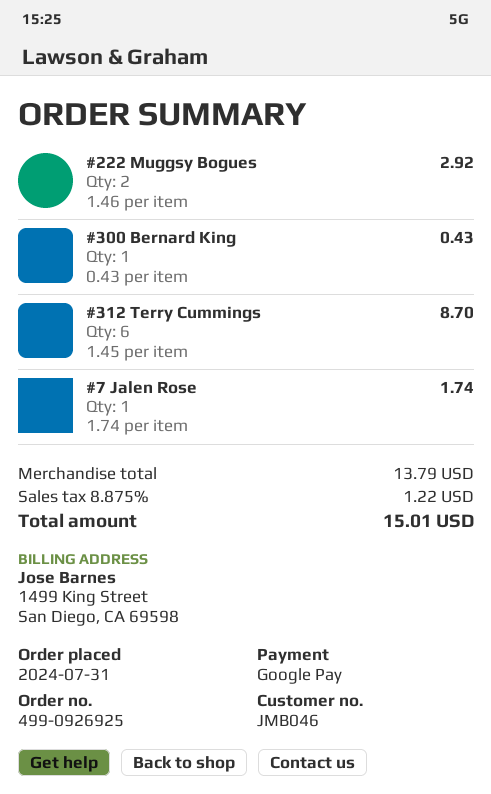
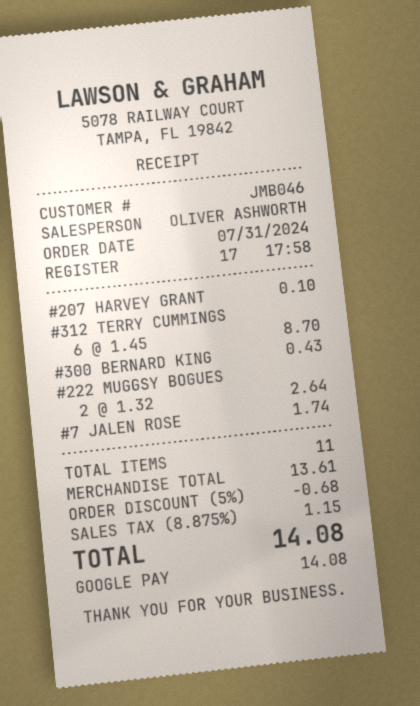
#222 Muggsy Bogues: 2 x 1.46 = 2.92 -> 2 x 1.32 = 2.64
#207 HARVEY GRANT: none -> 1 x 0.10 = 0.10
subtotal: 13.79 -> 13.61
discount: none -> 5% = 0.68
tax: 8.875% = 1.22 -> 8.875% = 1.15
total: 15.01 -> 14.08

